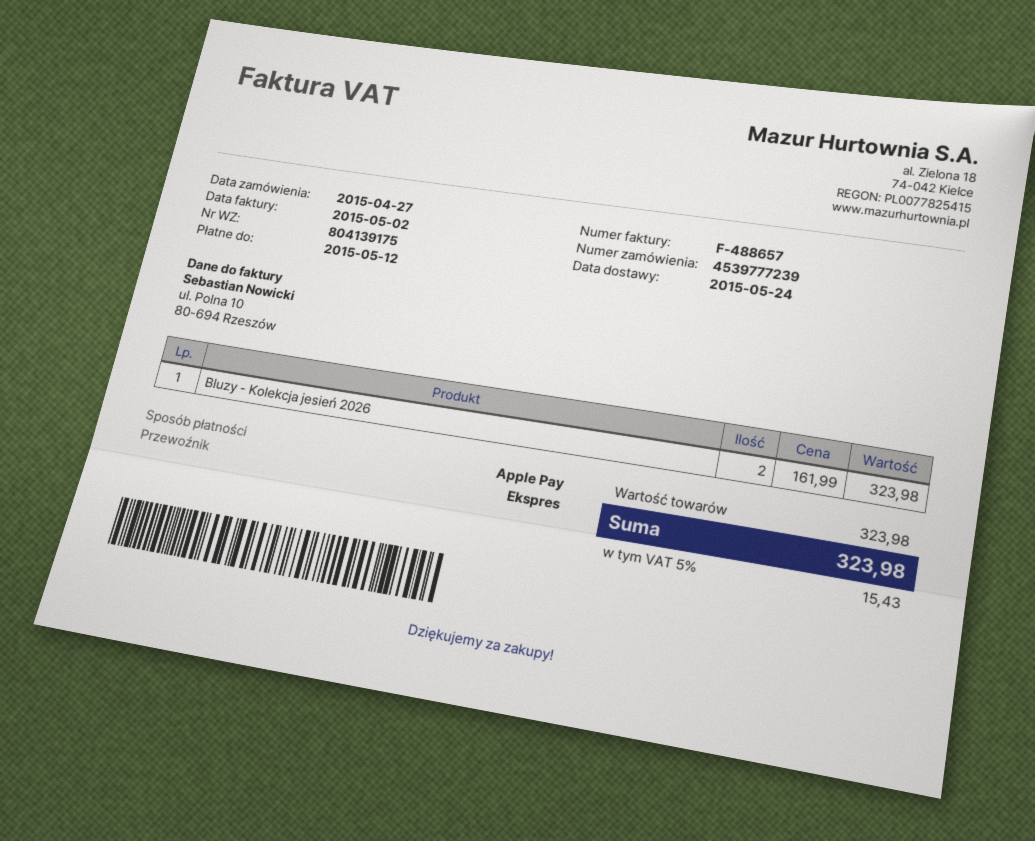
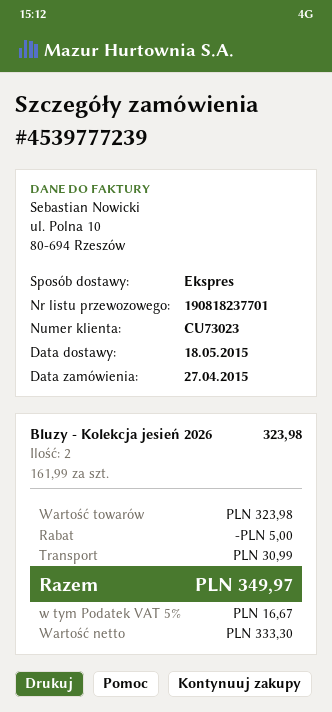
delivery date: 2015-05-24 -> 2015-05-18
discount: none -> 5.00
shipping: none -> 30.99
tax: 5% = 15.43 -> 5% = 16.67
total: 323.98 -> 349.97

